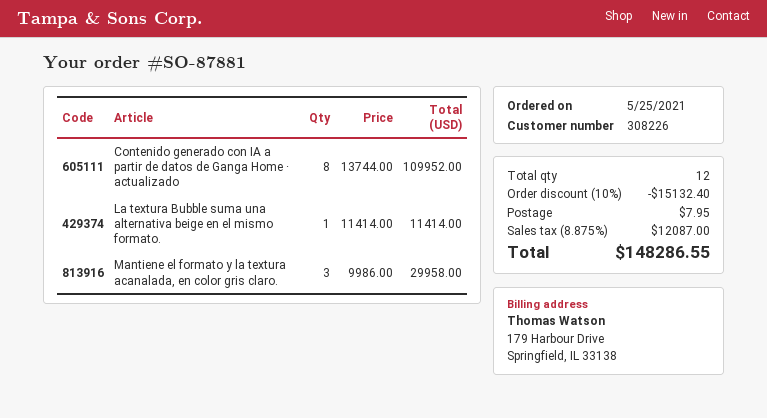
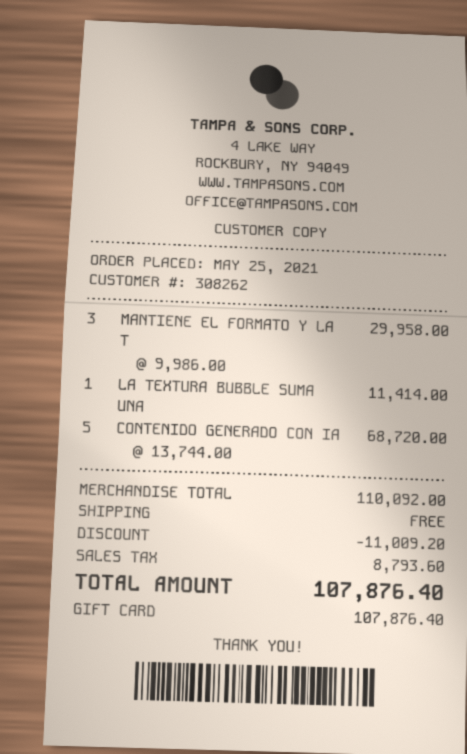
customer number: 308226 -> 308262
Contenido generado con IA a partir de datos de Ganga Home · actualizado: 8 x 13744.00 = 109952.00 -> 5 x 13744.00 = 68720.00
discount: 15132.40 -> 11009.20
shipping: 7.95 -> 0.00
tax: 12087.00 -> 8793.60
total: 148286.55 -> 107876.40

